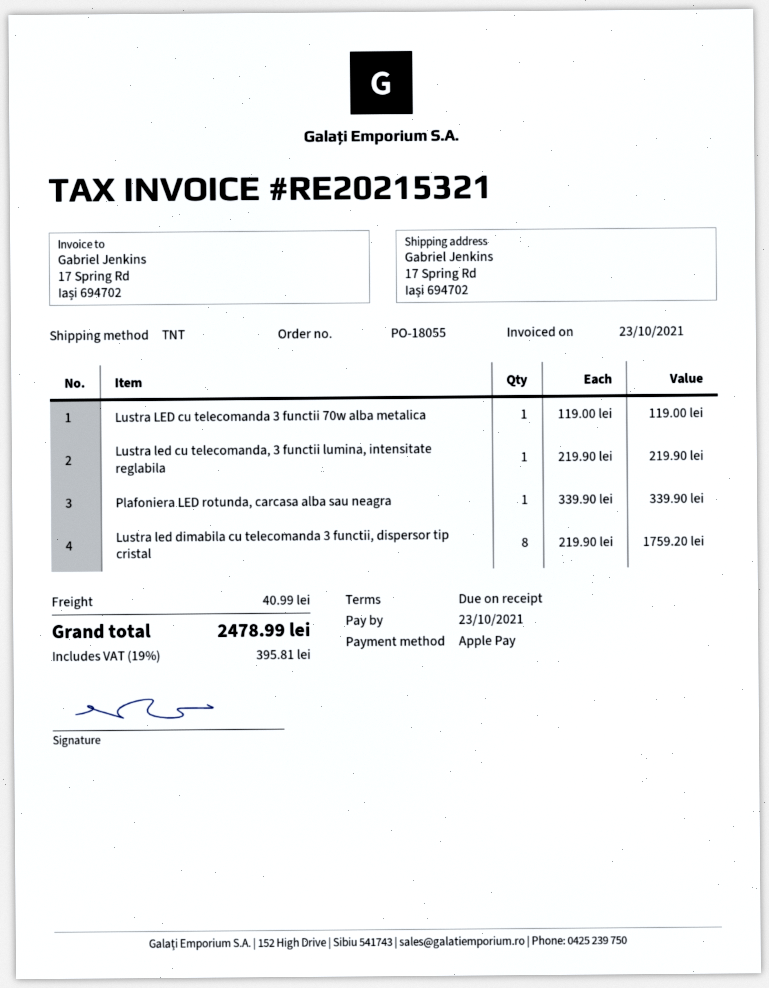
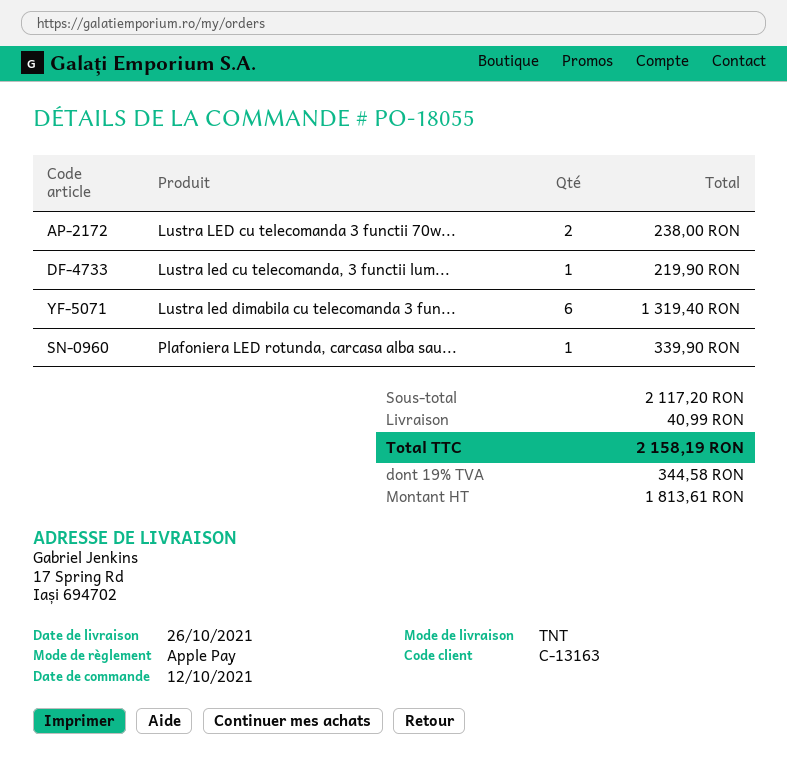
Lustra LED cu telecomanda 3 functii 70w alba metalica: 1 for 119.00 -> 2 for 238.00
Lustra led dimabila cu telecomanda 3 functii, dispersor tip cristal: 8 for 1759.20 -> 6 for 1319.40
tax: 19% = 395.81 -> 19% = 344.58
total: 2478.99 -> 2158.19

